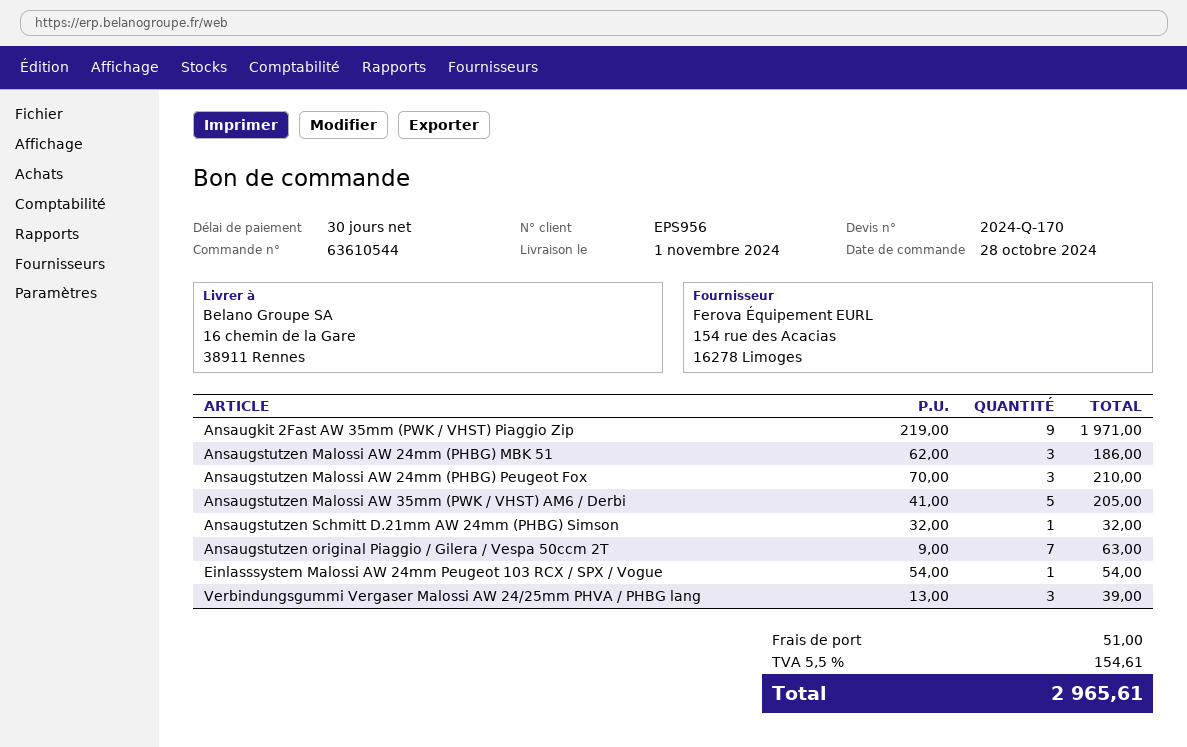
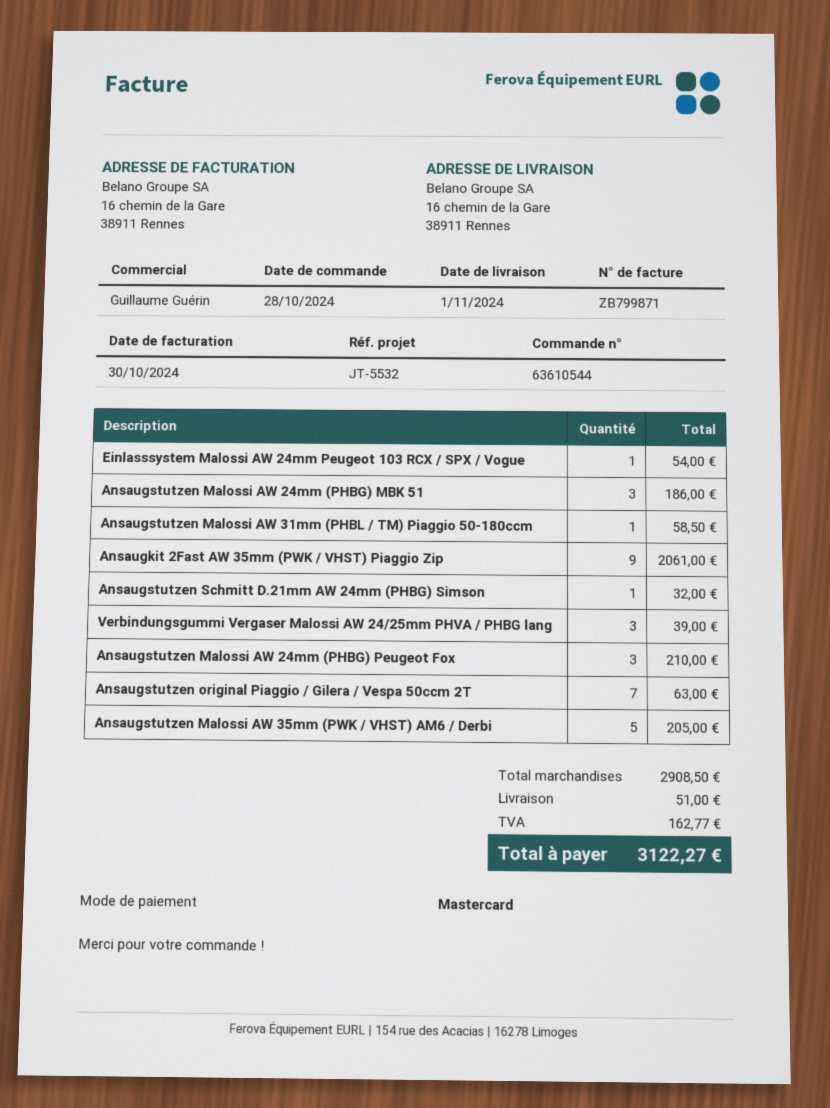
Ansaugkit 2Fast AW 35mm (PWK / VHST) Piaggio Zip: 9 for 1971.00 -> 9 for 2061.00
Ansaugstutzen Malossi AW 31mm (PHBL / TM) Piaggio 50-180ccm: none -> 1 for 58.50
tax: 154.61 -> 162.77
total: 2965.61 -> 3122.27

